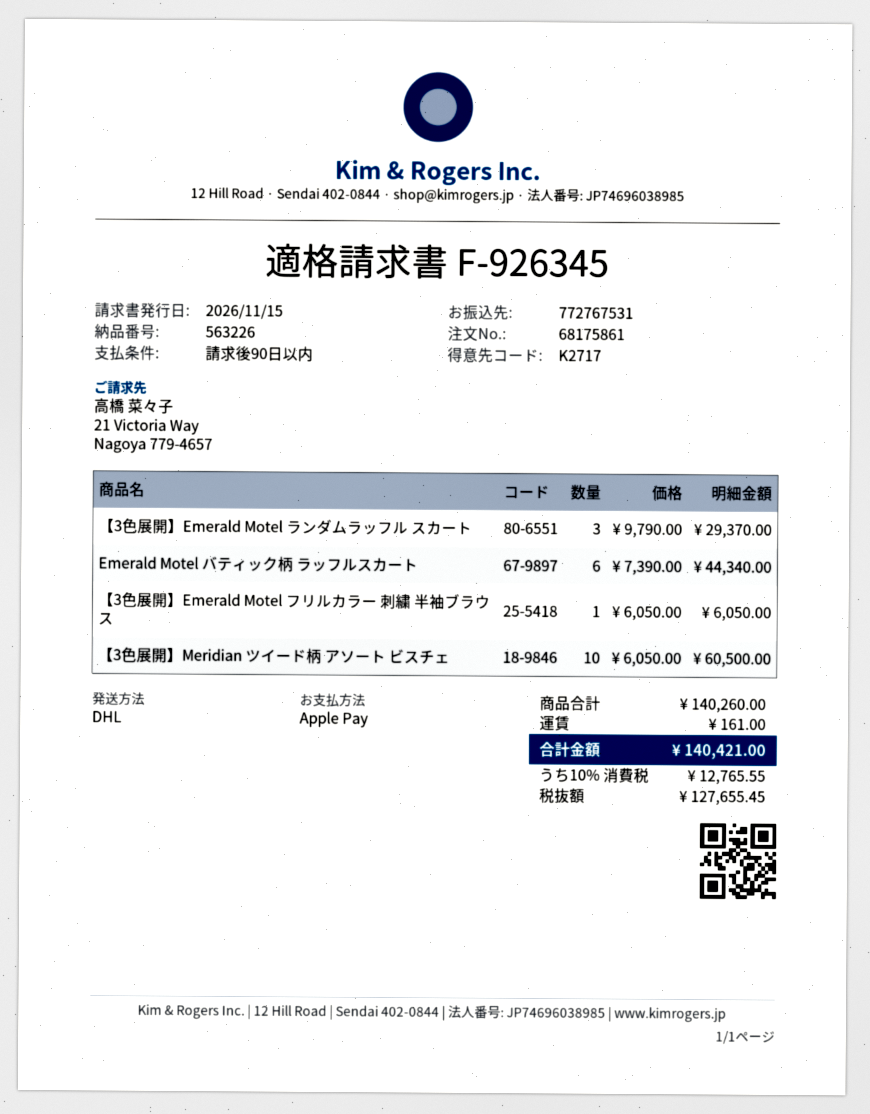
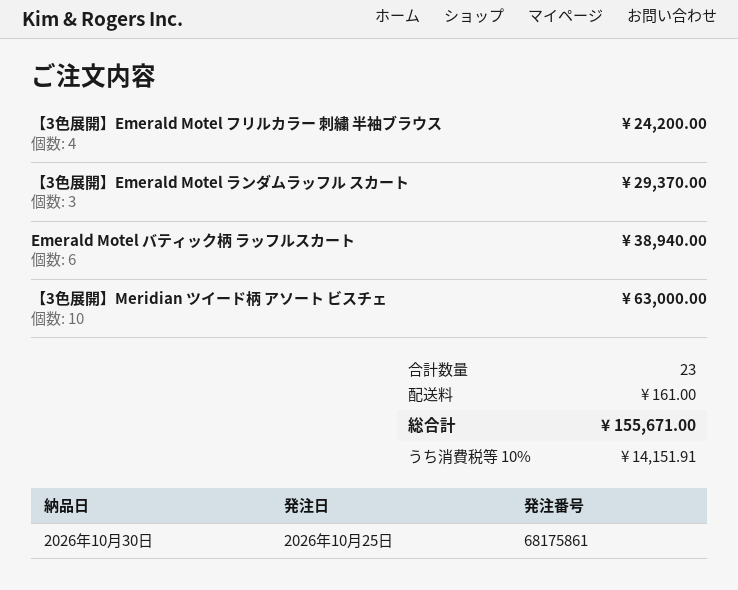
Emerald Motel バティック柄 ラッフルスカート: 6 for 44340.00 -> 6 for 38940.00
【3色展開】Emerald Motel フリルカラー 刺繍 半袖ブラウス: 1 for 6050.00 -> 4 for 24200.00
【3色展開】Meridian ツイード柄 アソート ビスチェ: 10 for 60500.00 -> 10 for 63000.00
tax: 10% = 12765.55 -> 10% = 14151.91
total: 140421.00 -> 155671.00

